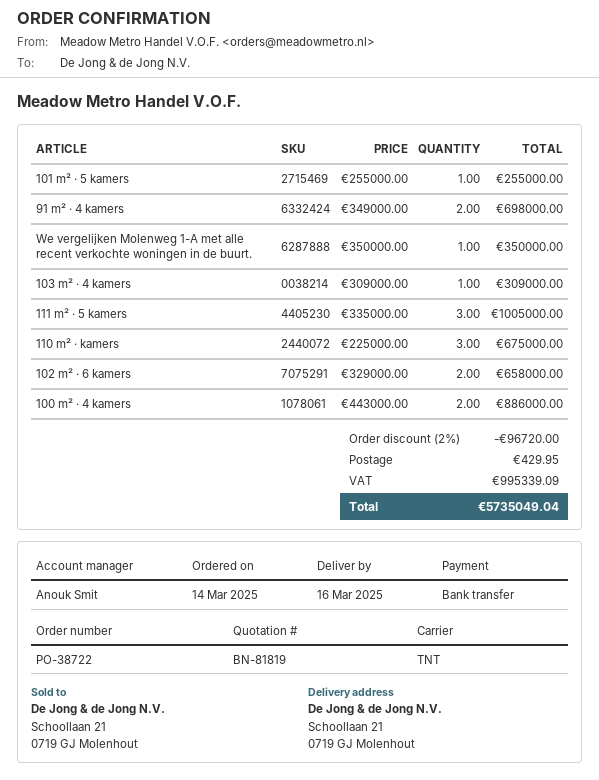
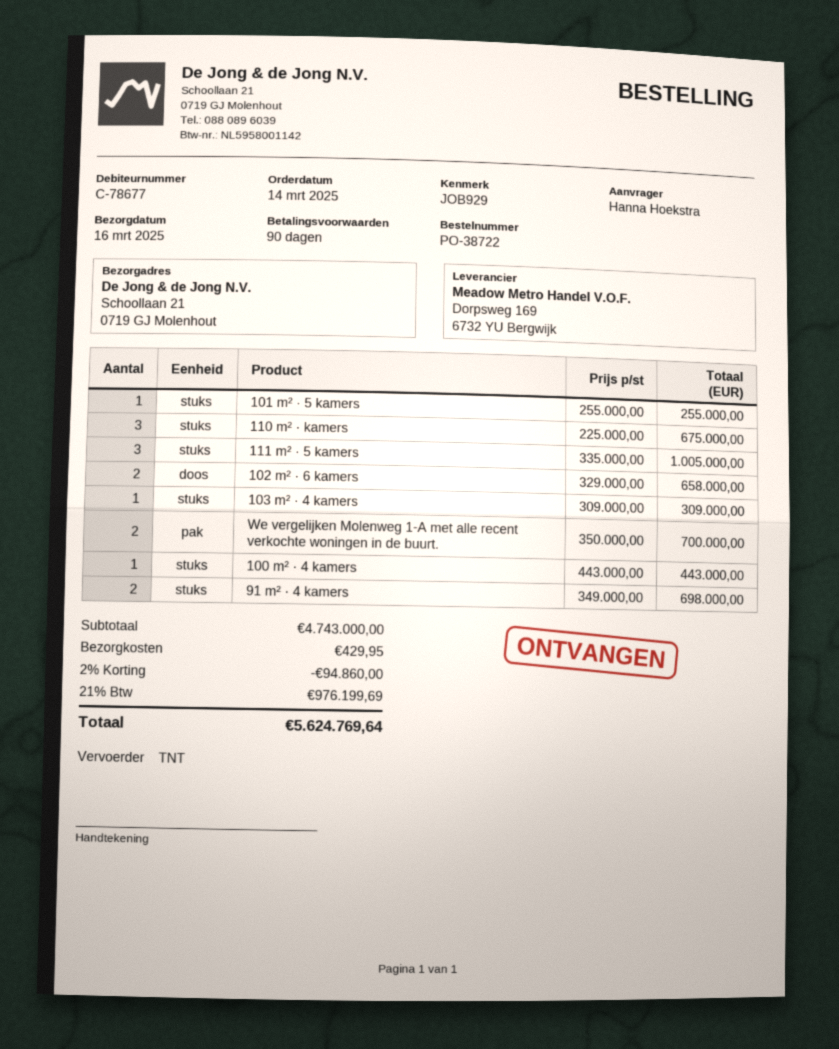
We vergelijken Molenweg 1-A met alle recent verkochte woningen in de buurt.: 1 x 350000.00 = 350000.00 -> 2 x 350000.00 = 700000.00
100 m² · 4 kamers: 2 x 443000.00 = 886000.00 -> 1 x 443000.00 = 443000.00
discount: 2% = 96720.00 -> 2% = 94860.00
tax: 995339.09 -> 976199.69
total: 5735049.04 -> 5624769.64

